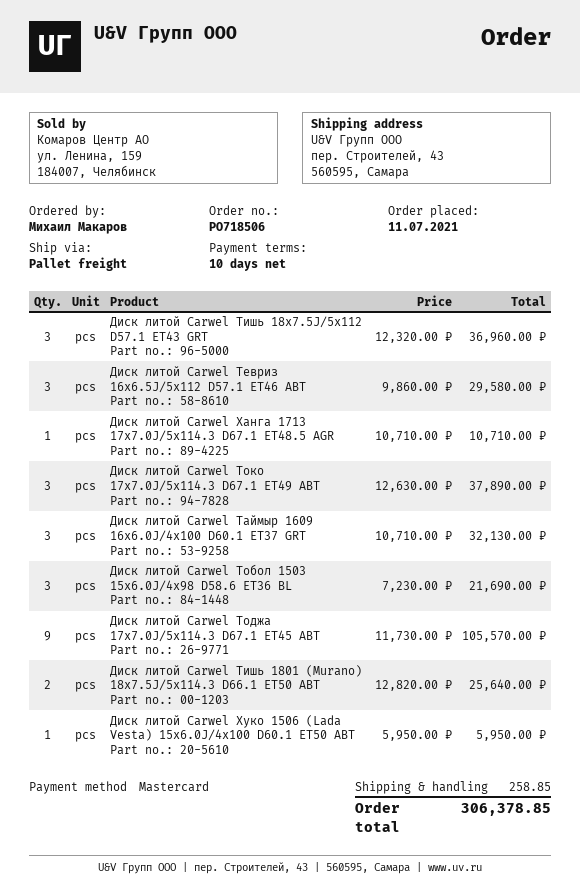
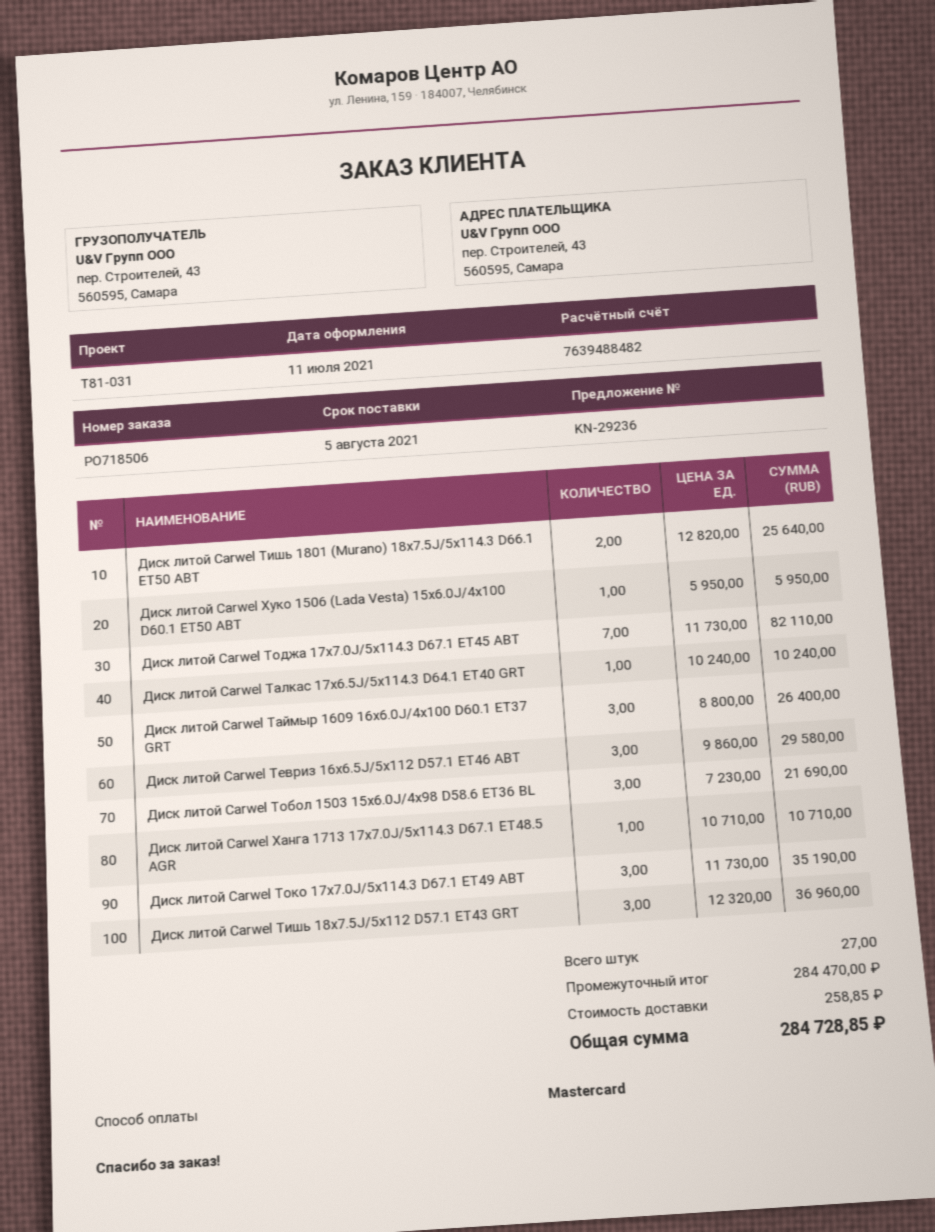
Диск литой Carwel Токо 17x7.0J/5x114.3 D67.1 ET49 ABT: 3 x 12630.00 = 37890.00 -> 3 x 11730.00 = 35190.00
Диск литой Carwel Таймыр 1609 16x6.0J/4x100 D60.1 ET37 GRT: 3 x 10710.00 = 32130.00 -> 3 x 8800.00 = 26400.00
Диск литой Carwel Тоджа 17x7.0J/5x114.3 D67.1 ET45 ABT: 9 x 11730.00 = 105570.00 -> 7 x 11730.00 = 82110.00
Диск литой Carwel Талкас 17x6.5J/5x114.3 D64.1 ET40 GRT: none -> 1 x 10240.00 = 10240.00
total: 306378.85 -> 284728.85

